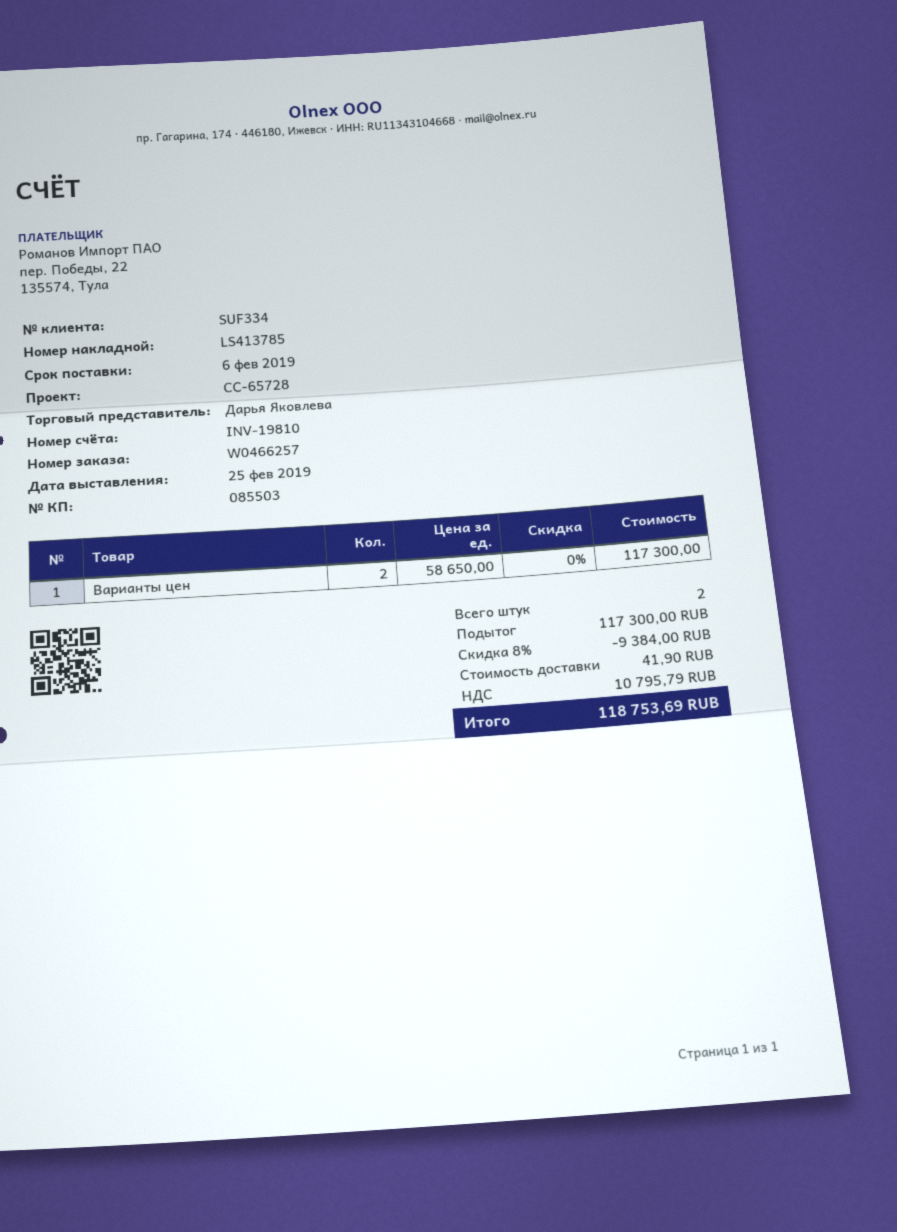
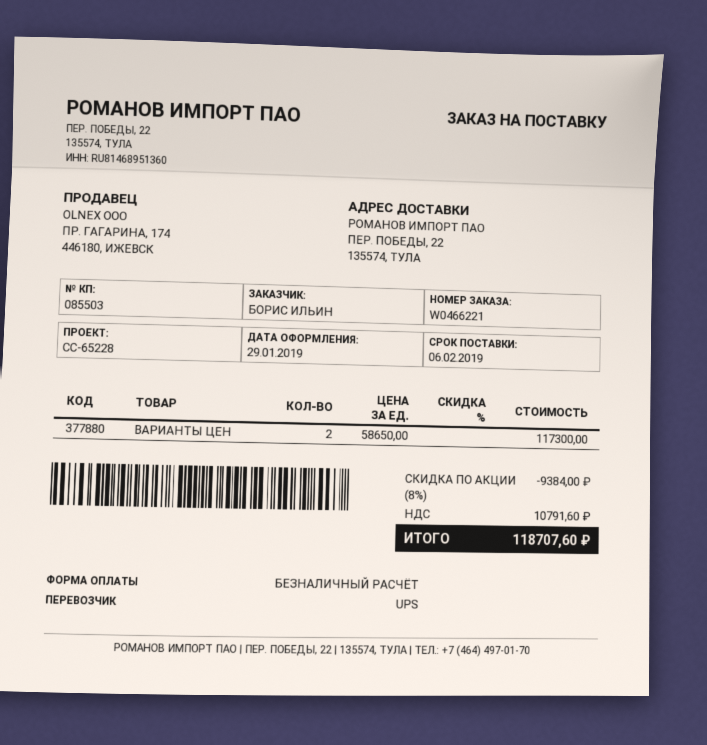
order number: W0466257 -> W0466221
reference: CC-65728 -> CC-65228
shipping: 41.90 -> none
tax: 10795.79 -> 10791.60
total: 118753.69 -> 118707.60

